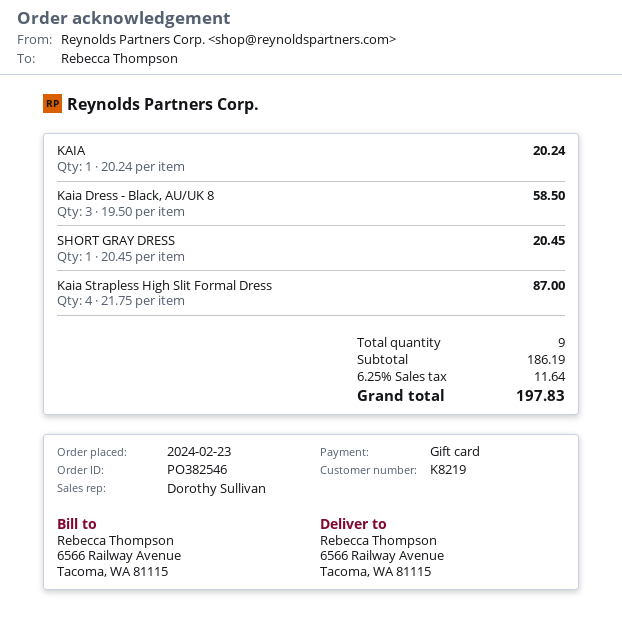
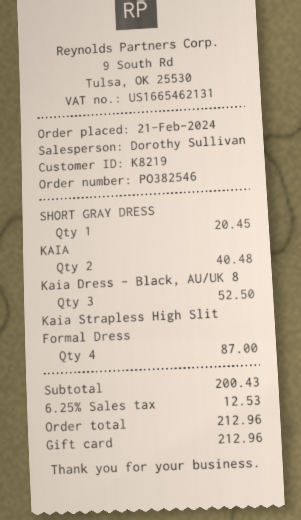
order date: 2024-02-23 -> 2024-02-21
KAIA: 1 for 20.24 -> 2 for 40.48
Kaia Dress - Black, AU/UK 8: 3 for 58.50 -> 3 for 52.50
subtotal: 186.19 -> 200.43
tax: 6.25% = 11.64 -> 6.25% = 12.53
total: 197.83 -> 212.96

